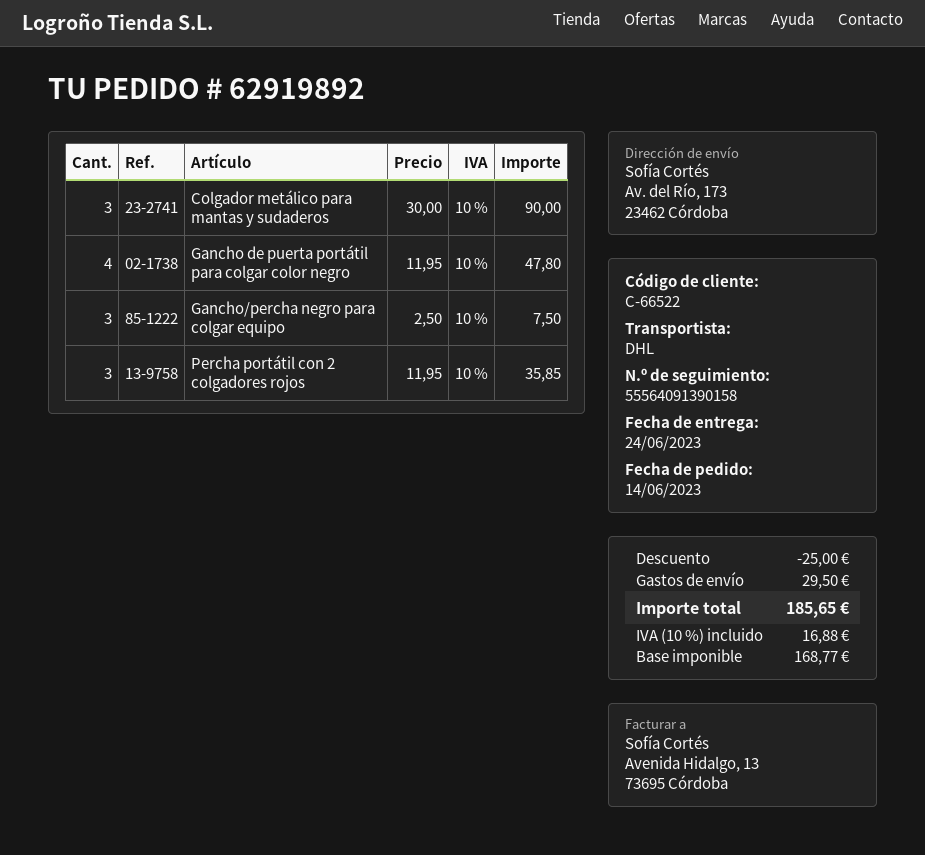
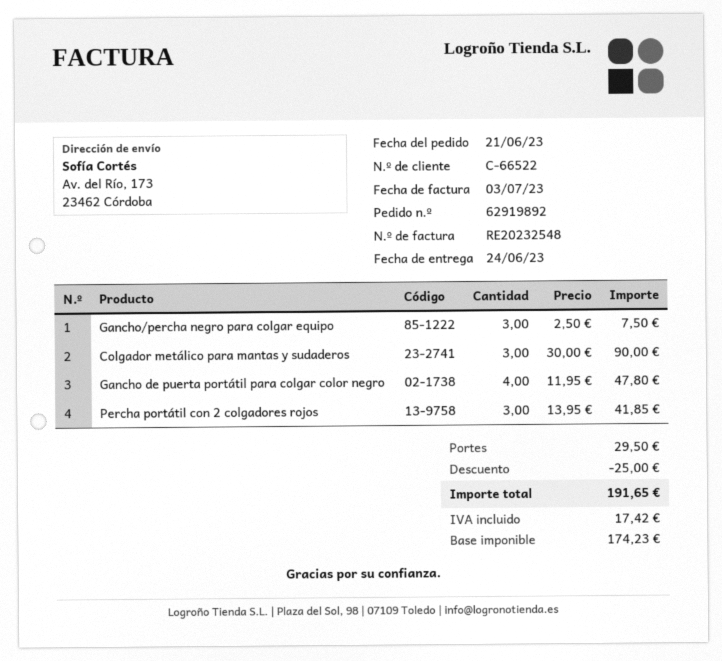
order date: 2023-06-14 -> 2023-06-21
Percha portátil con 2 colgadores rojos: 3 x 11.95 = 35.85 -> 3 x 13.95 = 41.85
net: 168.77 -> 174.23
tax: 16.88 -> 17.42
total: 185.65 -> 191.65

